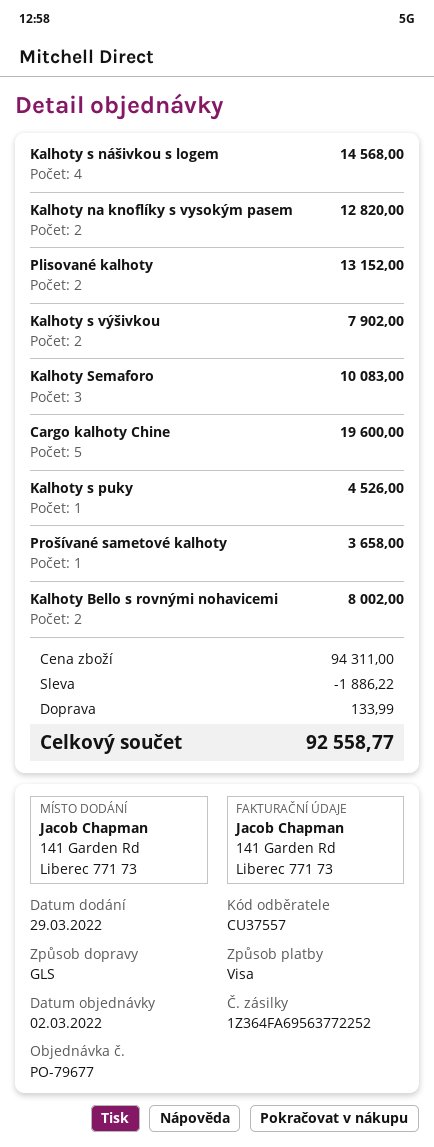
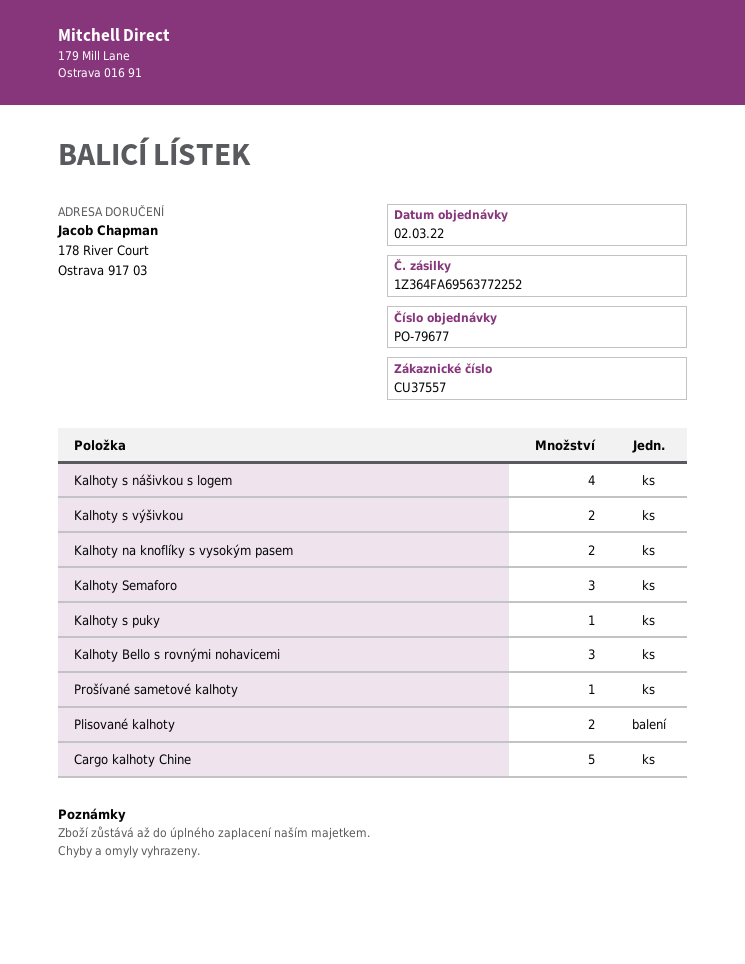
ship to: 141 Garden Rd, Liberec 771 73 -> 178 River Court, Ostrava 917 03
Kalhoty Bello s rovnými nohavicemi: 2 -> 3

